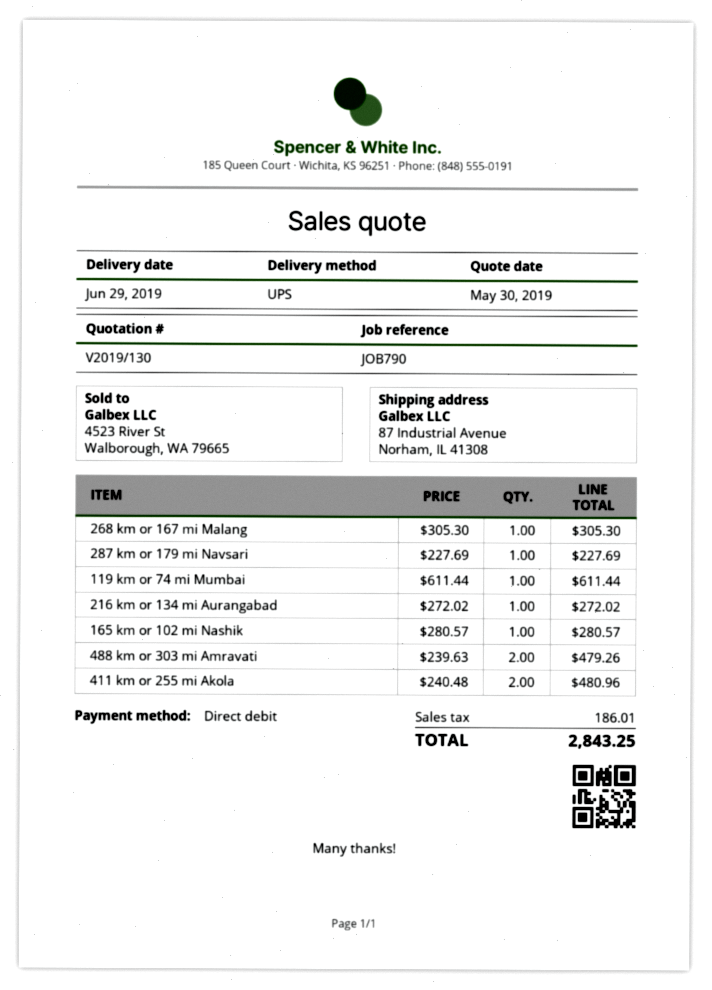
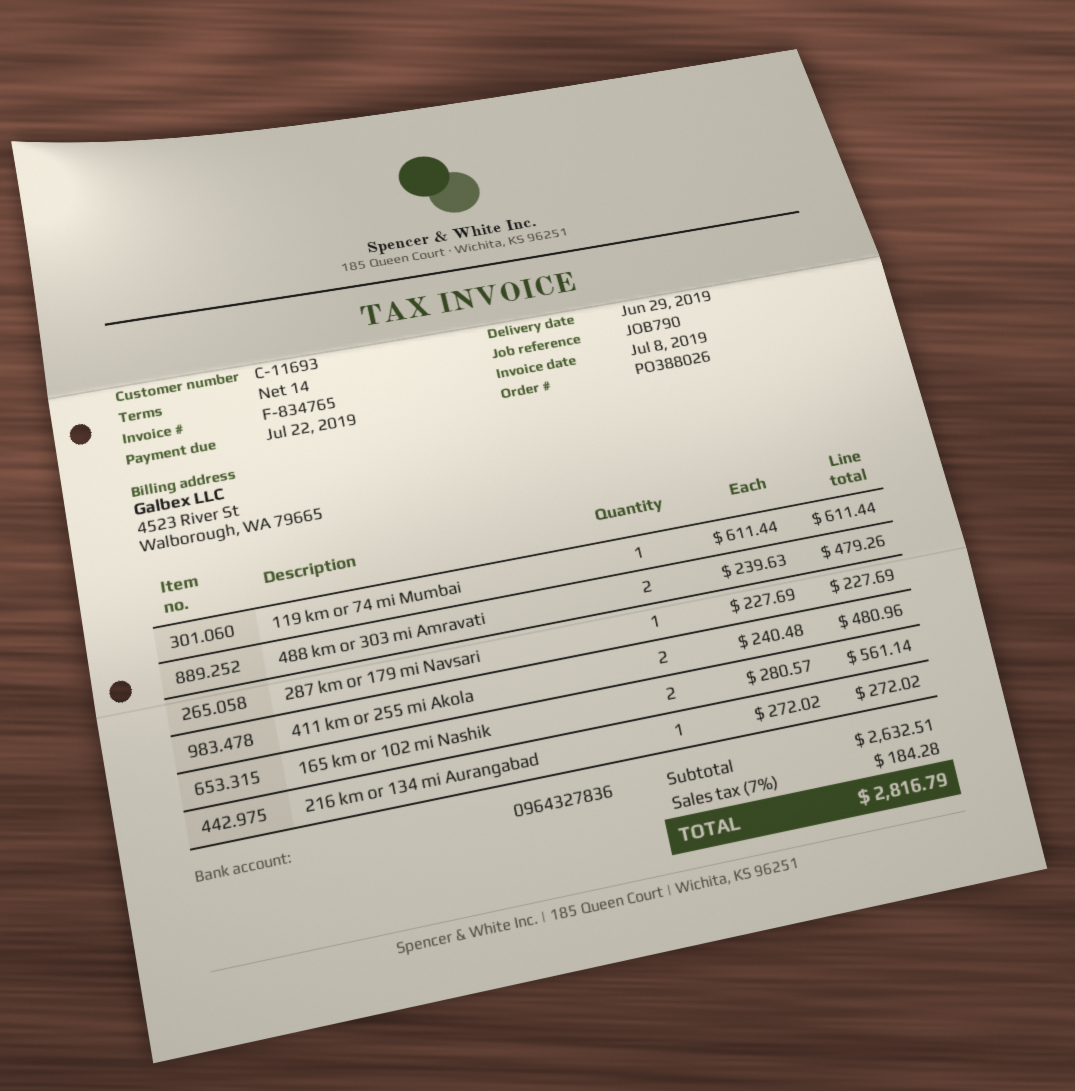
268 km or 167 mi Malang: 1 x 305.30 = 305.30 -> none
165 km or 102 mi Nashik: 1 x 280.57 = 280.57 -> 2 x 280.57 = 561.14
tax: 186.01 -> 184.28
total: 2843.25 -> 2816.79

